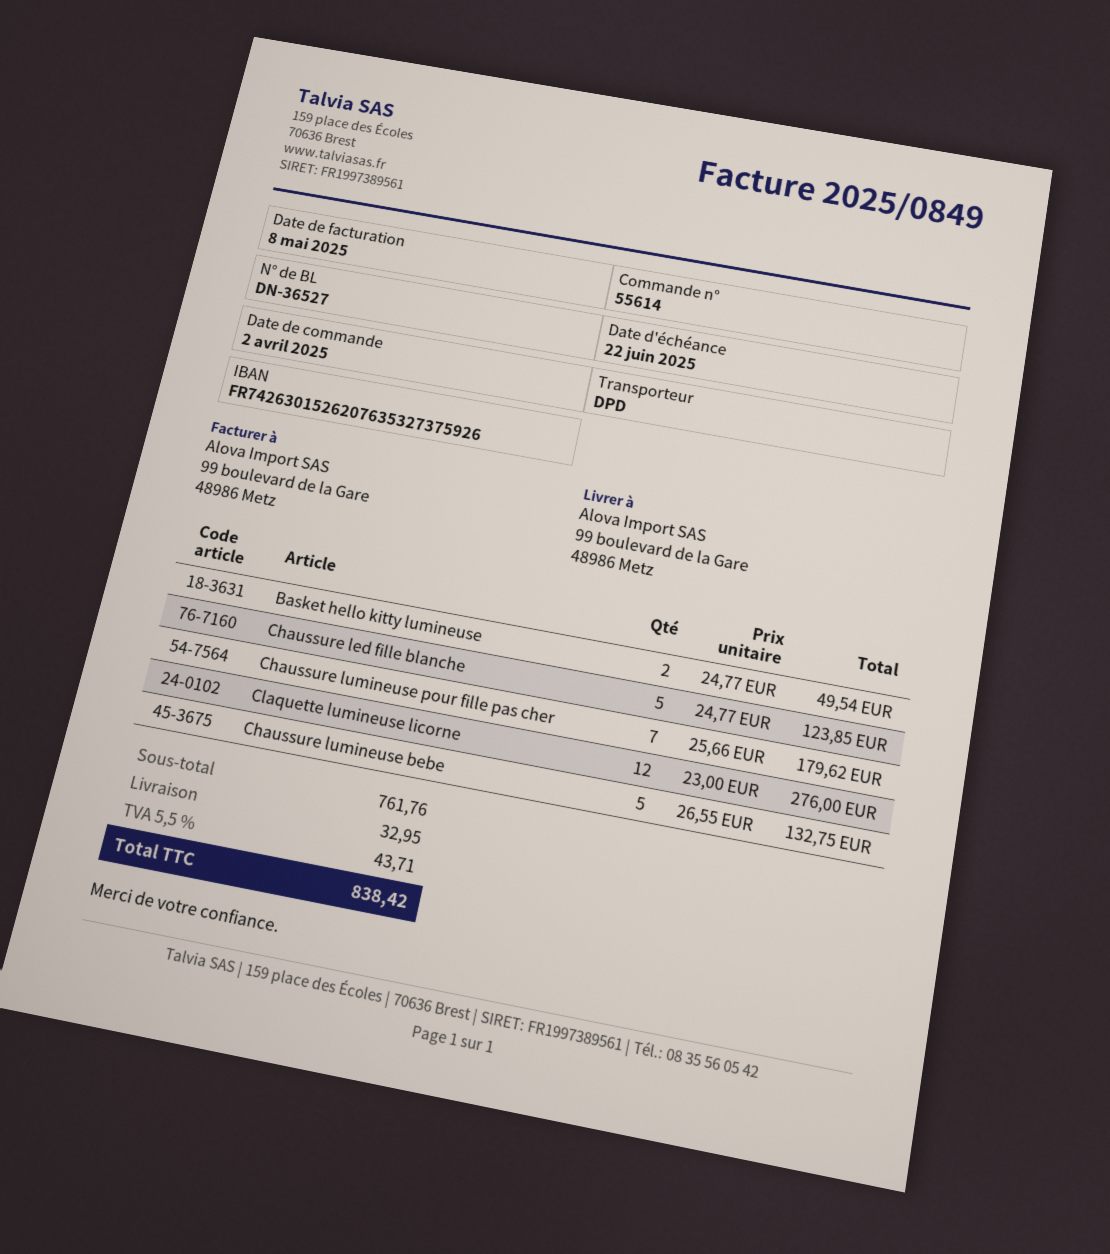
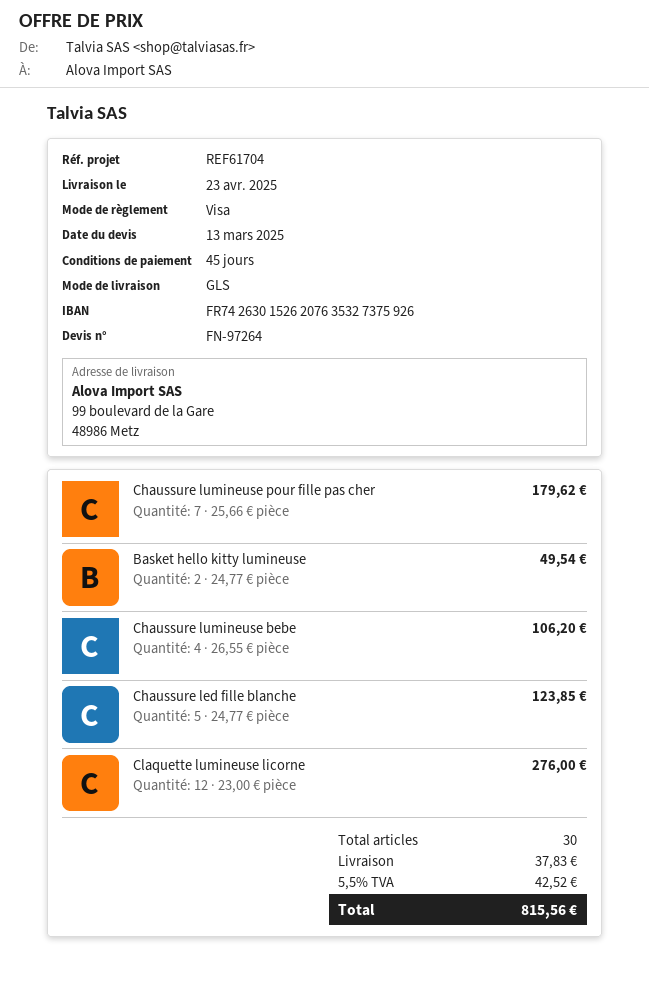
shipping method: DPD -> GLS
Chaussure lumineuse bebe: 5 x 26.55 = 132.75 -> 4 x 26.55 = 106.20
shipping: 32.95 -> 37.83
tax: 5.5% = 43.71 -> 5.5% = 42.52
total: 838.42 -> 815.56

